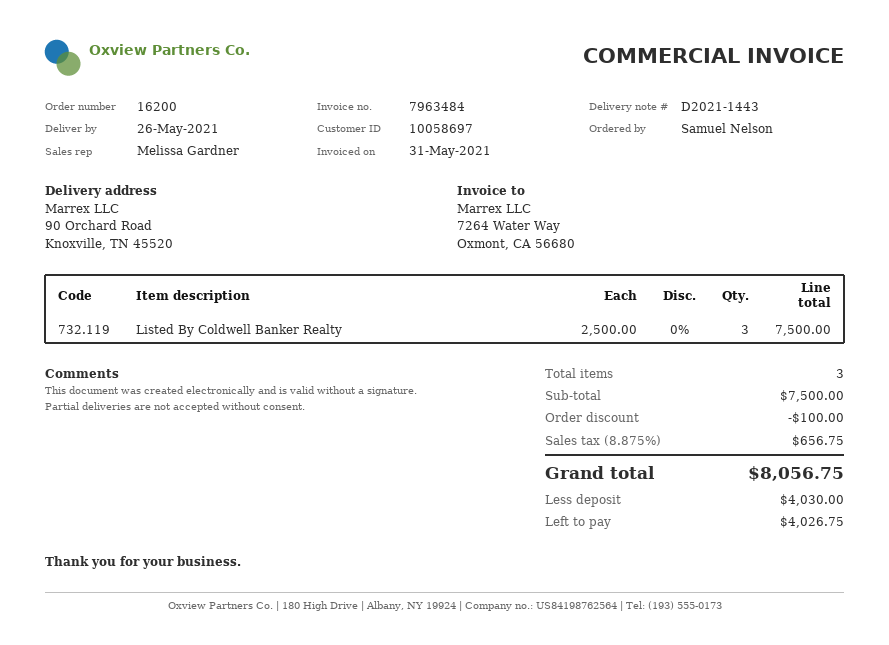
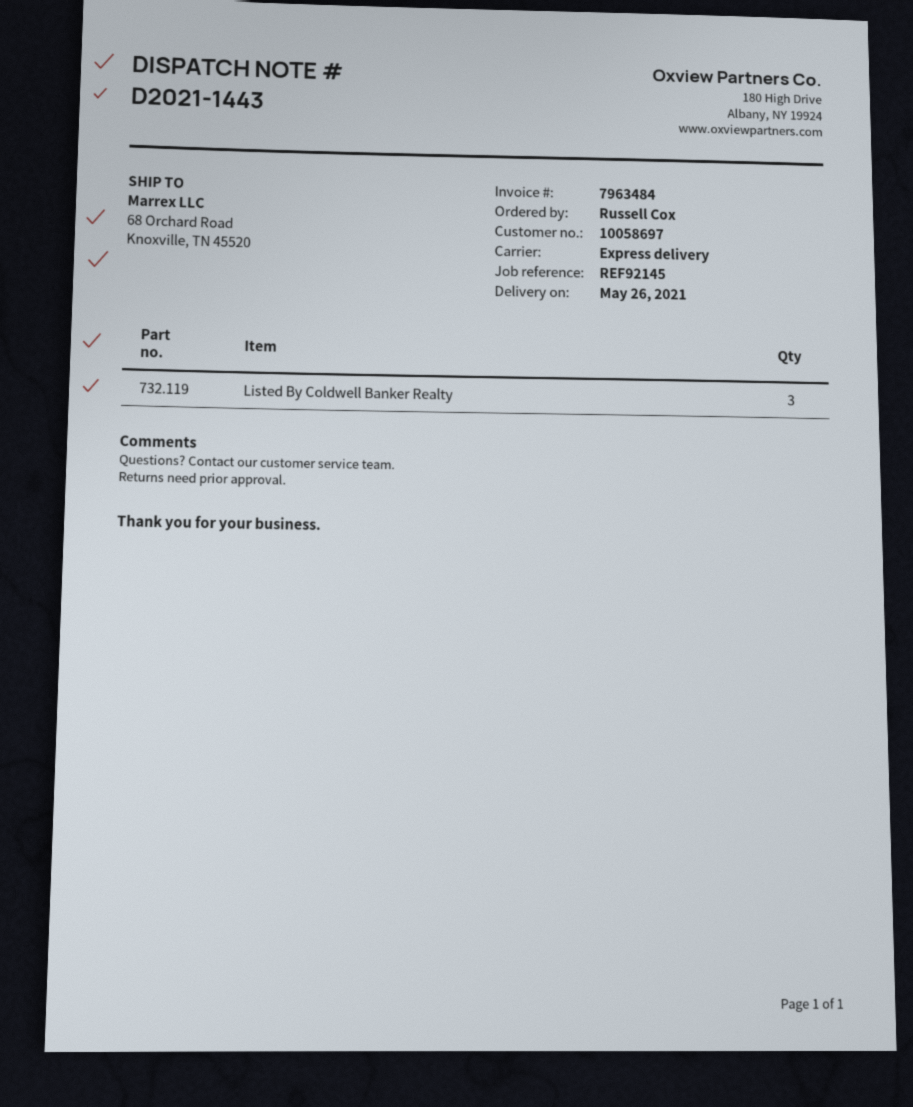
ordered by: Samuel Nelson -> Russell Cox
ship to: 90 Orchard Road, Knoxville, TN 45520 -> 68 Orchard Road, Knoxville, TN 45520

